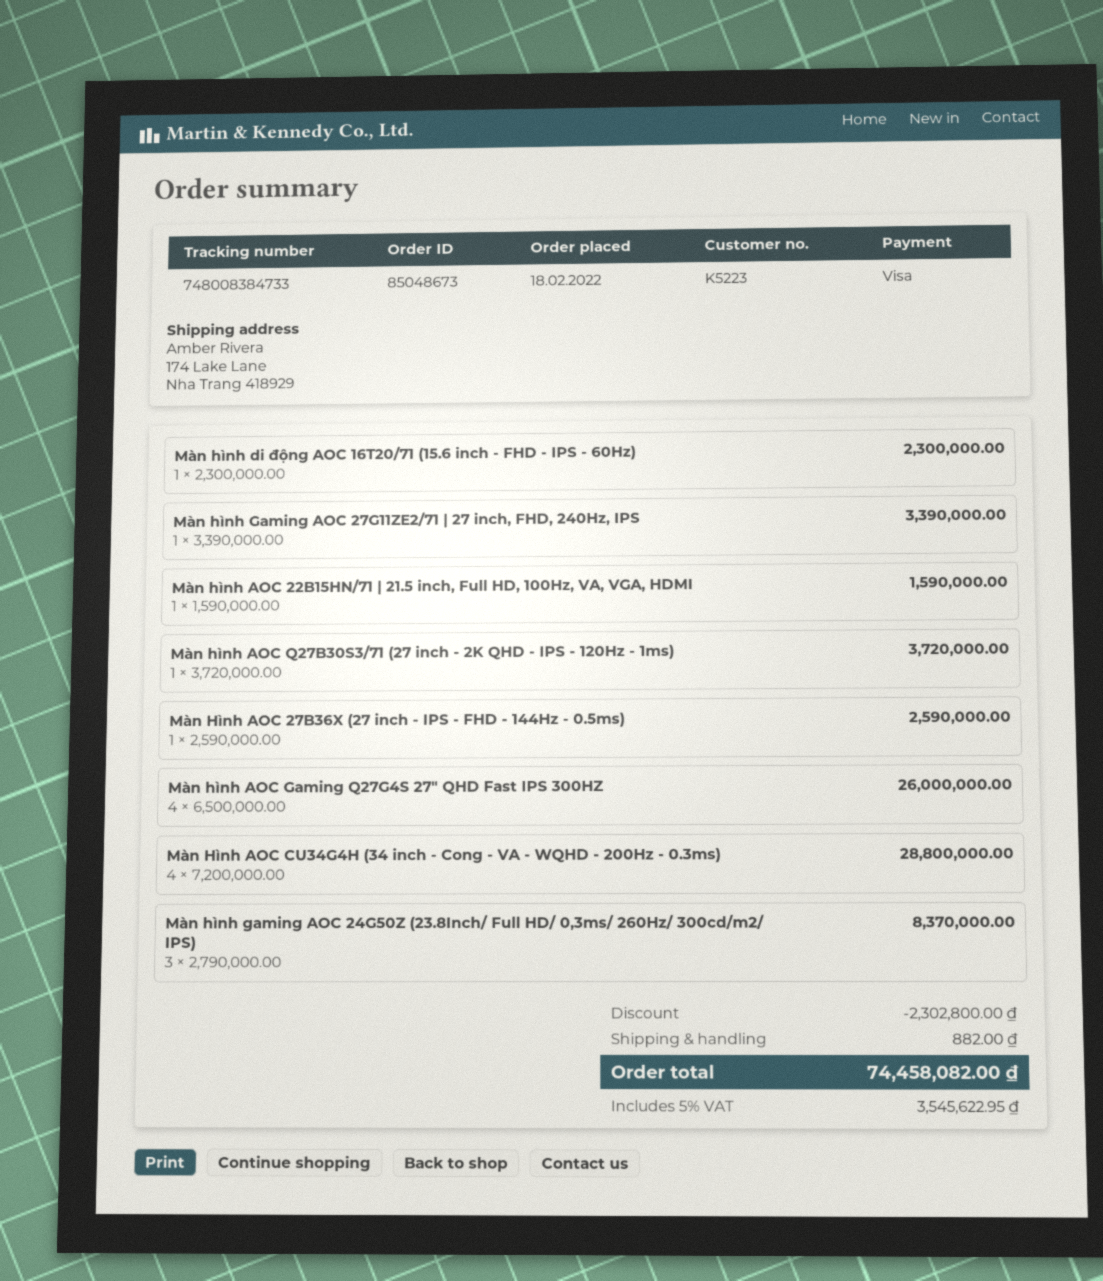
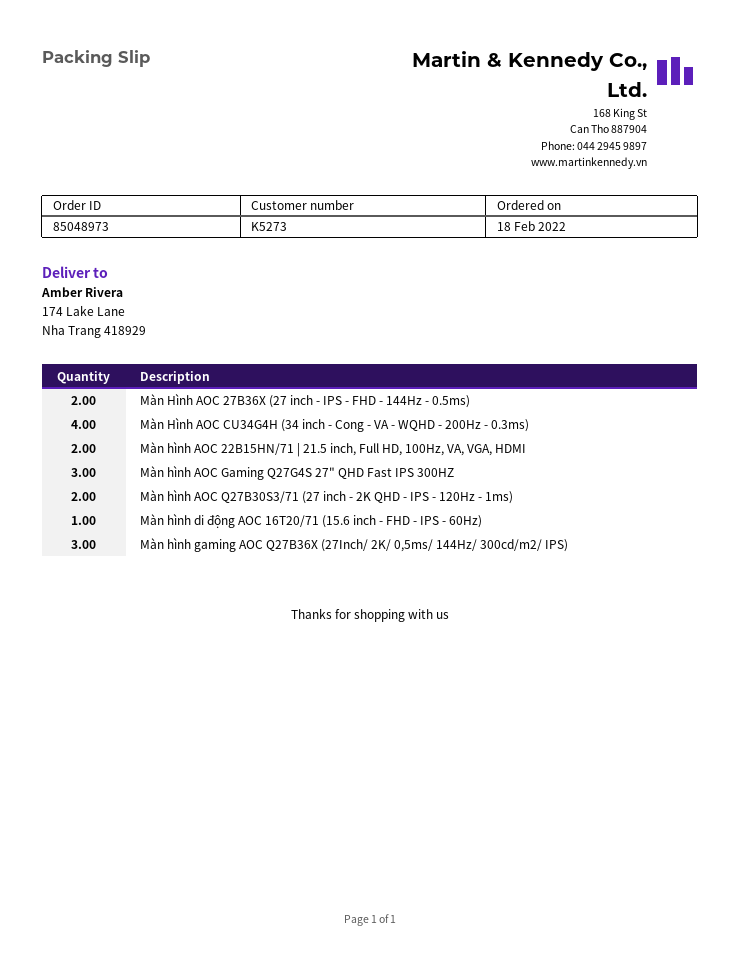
order number: 85048673 -> 85048973
customer number: K5223 -> K5273
Màn hình Gaming AOC 27G11ZE2/71 | 27 inch, FHD, 240Hz, IPS: 1 -> none
Màn hình AOC 22B15HN/71 | 21.5 inch, Full HD, 100Hz, VA, VGA, HDMI: 1 -> 2
Màn hình AOC Q27B30S3/71 (27 inch - 2K QHD - IPS - 120Hz - 1ms): 1 -> 2
Màn Hình AOC 27B36X (27 inch - IPS - FHD - 144Hz - 0.5ms): 1 -> 2
Màn hình AOC Gaming Q27G4S 27" QHD Fast IPS 300HZ: 4 -> 3
Màn hình gaming AOC 24G50Z (23.8Inch/ Full HD/ 0,3ms/ 260Hz/ 300cd/m2/ IPS): 3 -> none
Màn hình gaming AOC Q27B36X (27Inch/ 2K/ 0,5ms/ 144Hz/ 300cd/m2/ IPS): none -> 3

